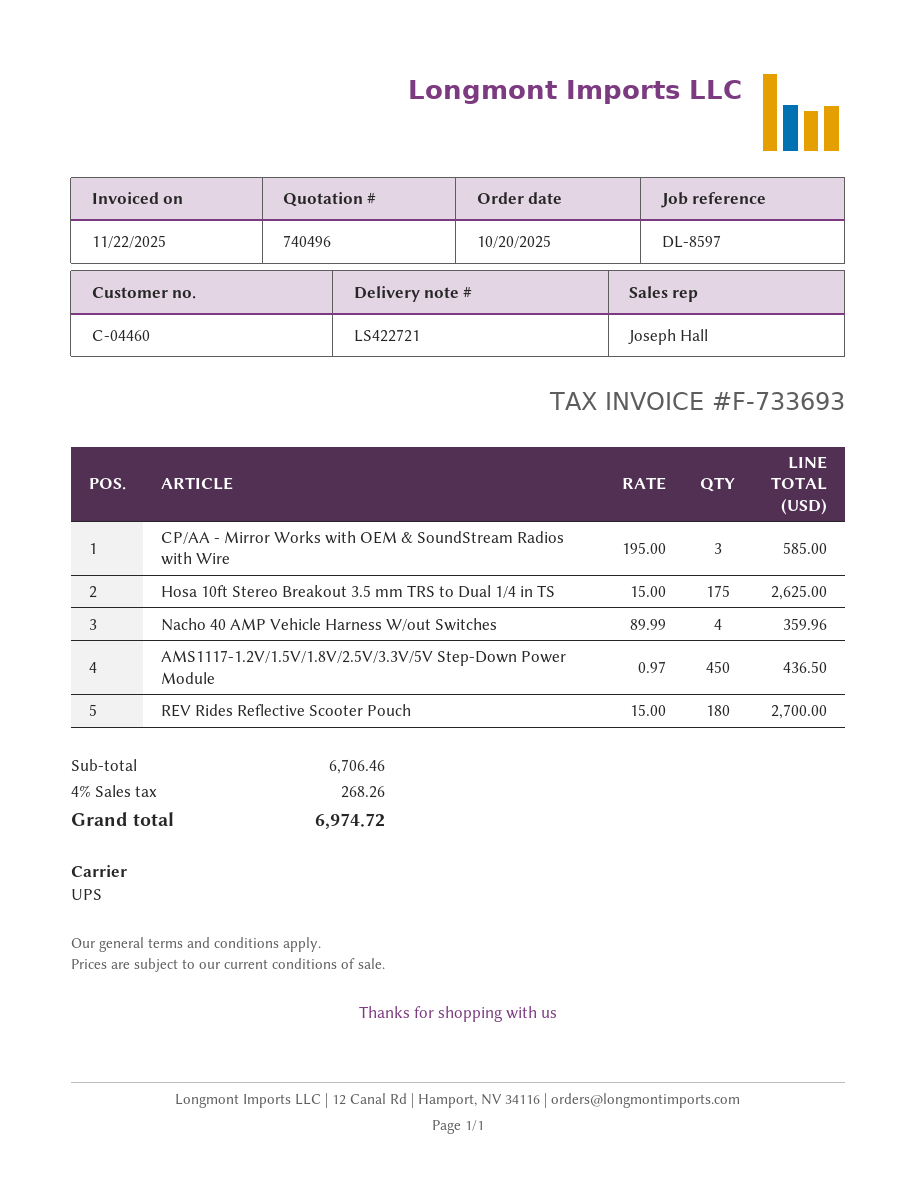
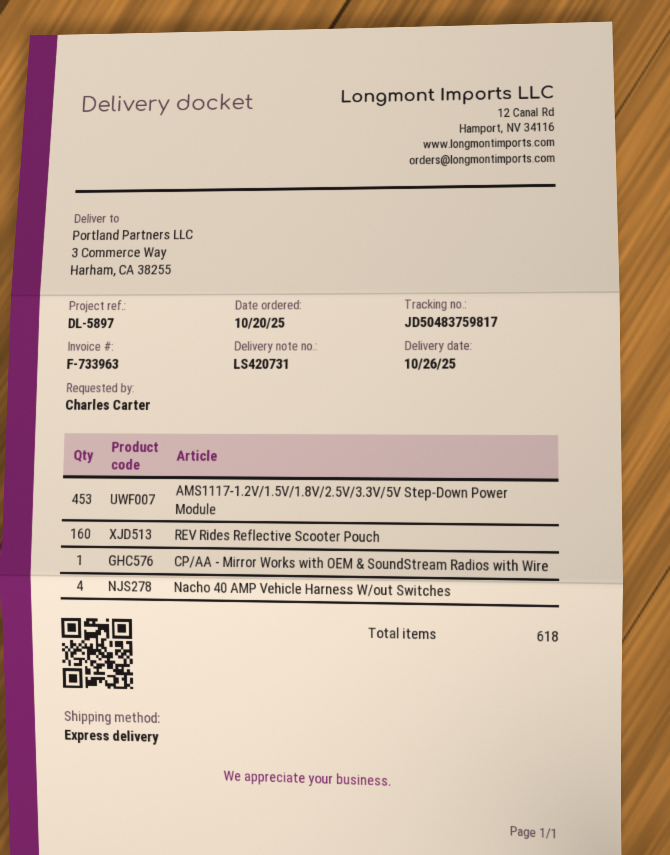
delivery note number: LS422721 -> LS420731
invoice number: F-733693 -> F-733963
reference: DL-8597 -> DL-5897
shipping method: UPS -> express
CP/AA - Mirror Works with OEM & SoundStream Radios with Wire: 3 -> 1
Hosa 10ft Stereo Breakout 3.5 mm TRS to Dual 1/4 in TS: 175 -> none
AMS1117-1.2V/1.5V/1.8V/2.5V/3.3V/5V Step-Down Power Module: 450 -> 453
REV Rides Reflective Scooter Pouch: 180 -> 160

